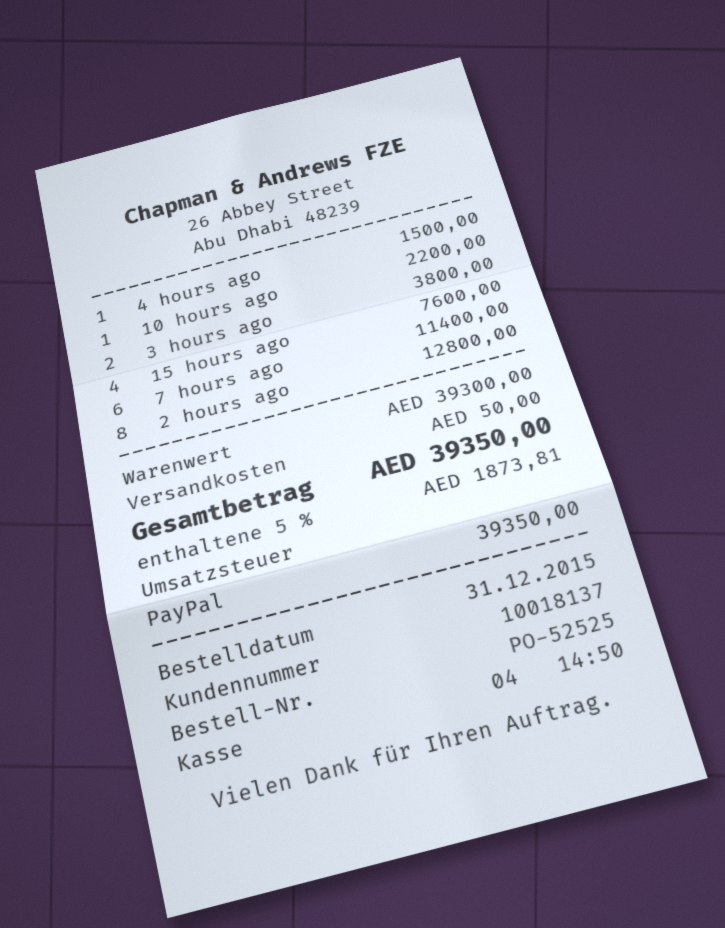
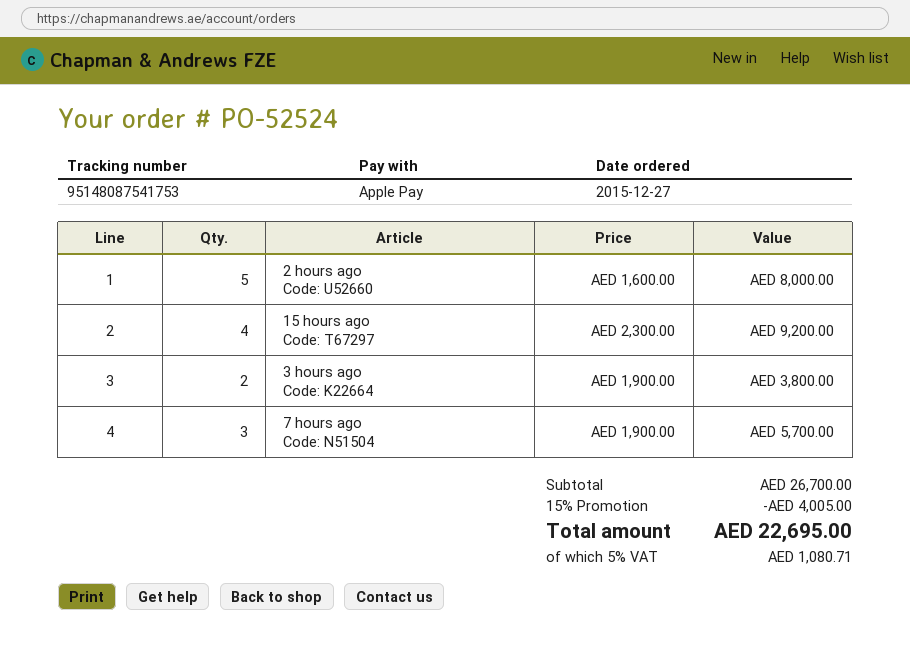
order number: PO-52525 -> PO-52524
order date: 2015-12-31 -> 2015-12-27
payment method: PayPal -> Apple Pay
4 hours ago: 1 for 1500.00 -> none
10 hours ago: 1 for 2200.00 -> none
15 hours ago: 4 for 7600.00 -> 4 for 9200.00
7 hours ago: 6 for 11400.00 -> 3 for 5700.00
2 hours ago: 8 for 12800.00 -> 5 for 8000.00
subtotal: 39300.00 -> 26700.00
discount: none -> 15% = 4005.00
shipping: 50.00 -> none
tax: 5% = 1873.81 -> 5% = 1080.71
total: 39350.00 -> 22695.00

